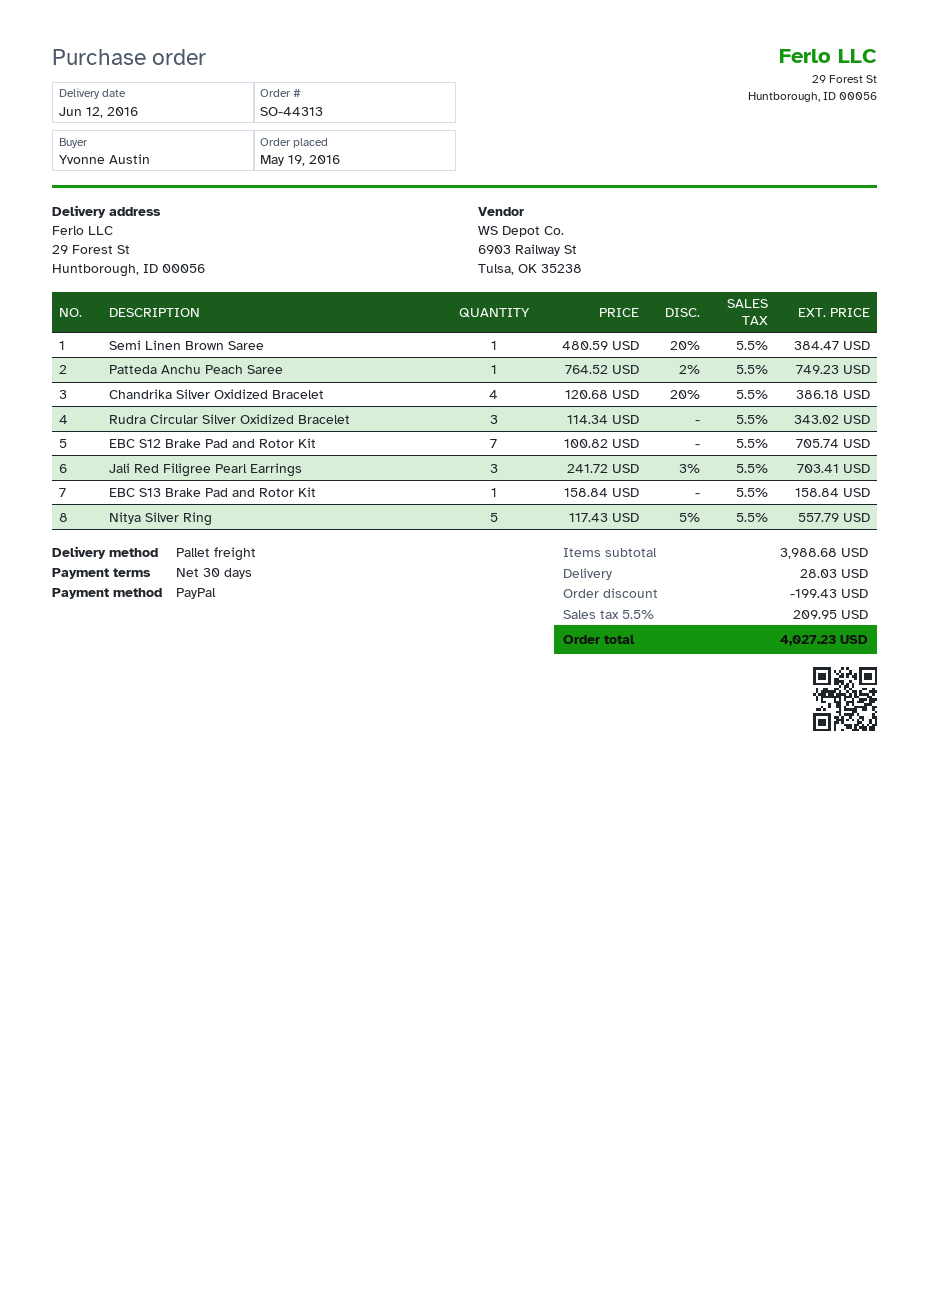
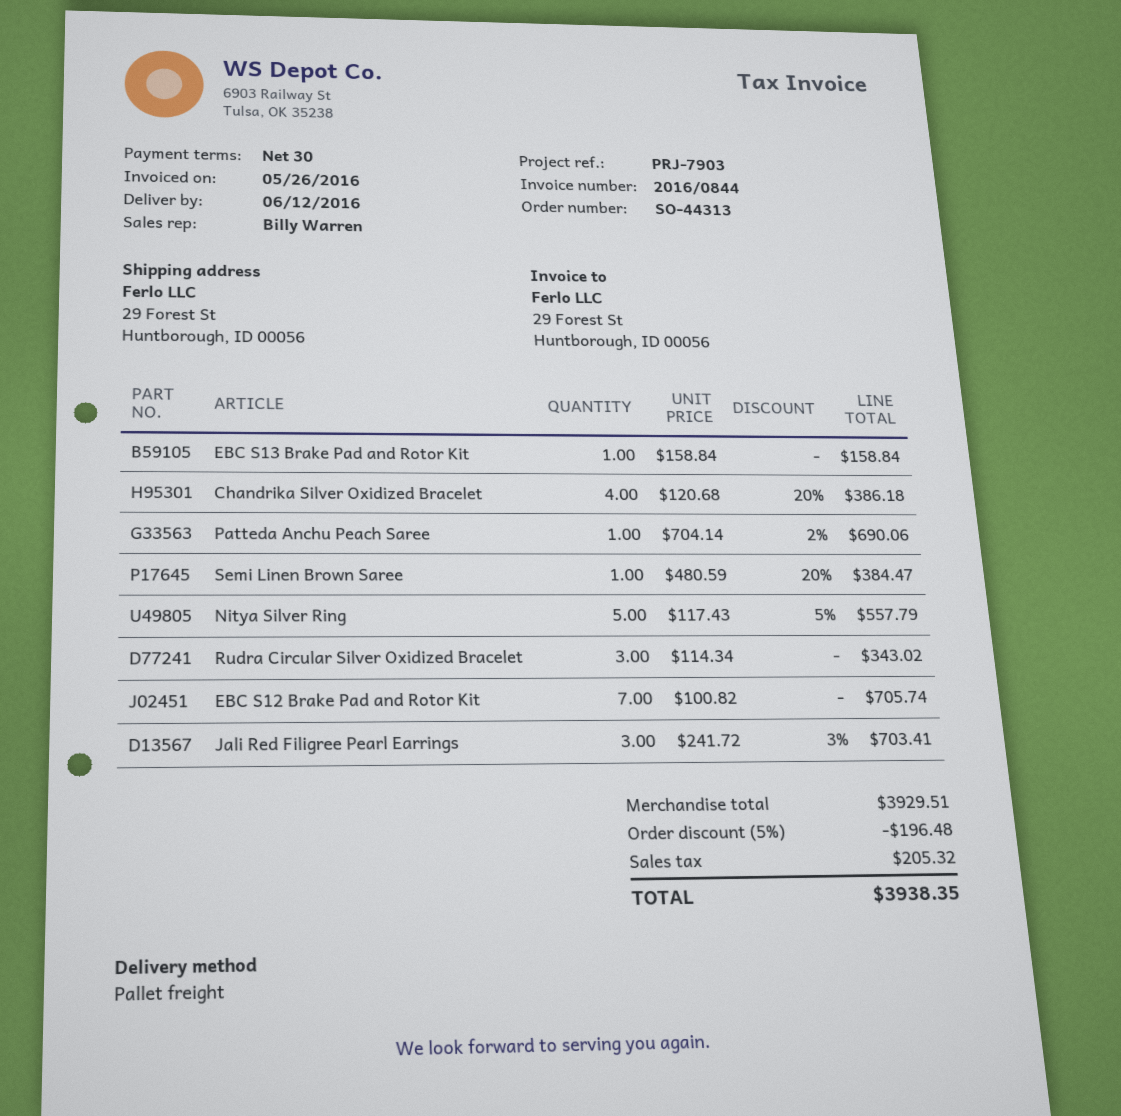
Patteda Anchu Peach Saree: 1 x 764.52 - 2% = 749.23 -> 1 x 704.14 - 2% = 690.06
subtotal: 3988.68 -> 3929.51
discount: 199.43 -> 196.48
shipping: 28.03 -> none
tax: 209.95 -> 205.32
total: 4027.23 -> 3938.35

